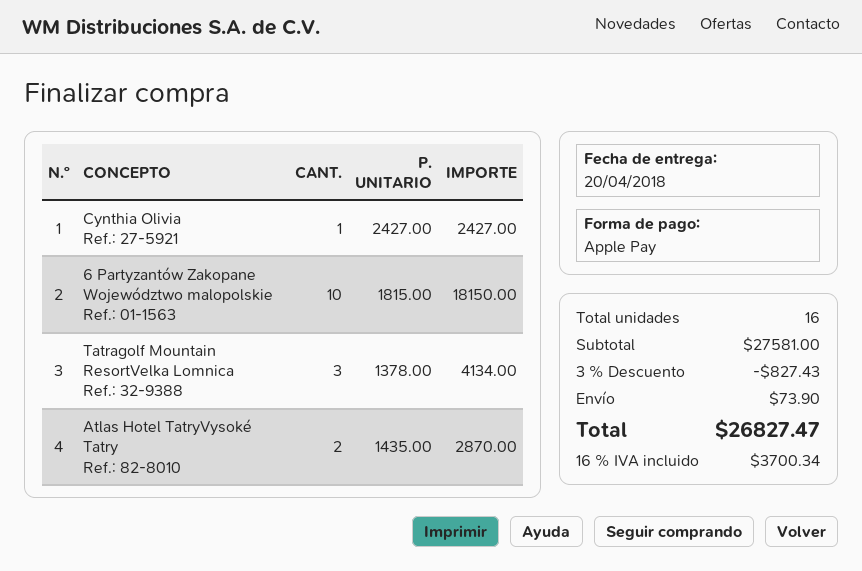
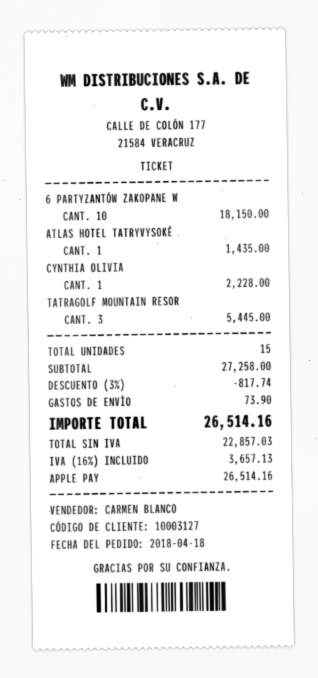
Cynthia Olivia: 1 for 2427.00 -> 1 for 2228.00
Tatragolf Mountain ResortVelka Lomnica: 3 for 4134.00 -> 3 for 5445.00
Atlas Hotel TatryVysoké Tatry: 2 for 2870.00 -> 1 for 1435.00
total quantity: 16 -> 15
subtotal: 27581.00 -> 27258.00
discount: 3% = 827.43 -> 3% = 817.74
tax: 16% = 3700.34 -> 16% = 3657.13
total: 26827.47 -> 26514.16

